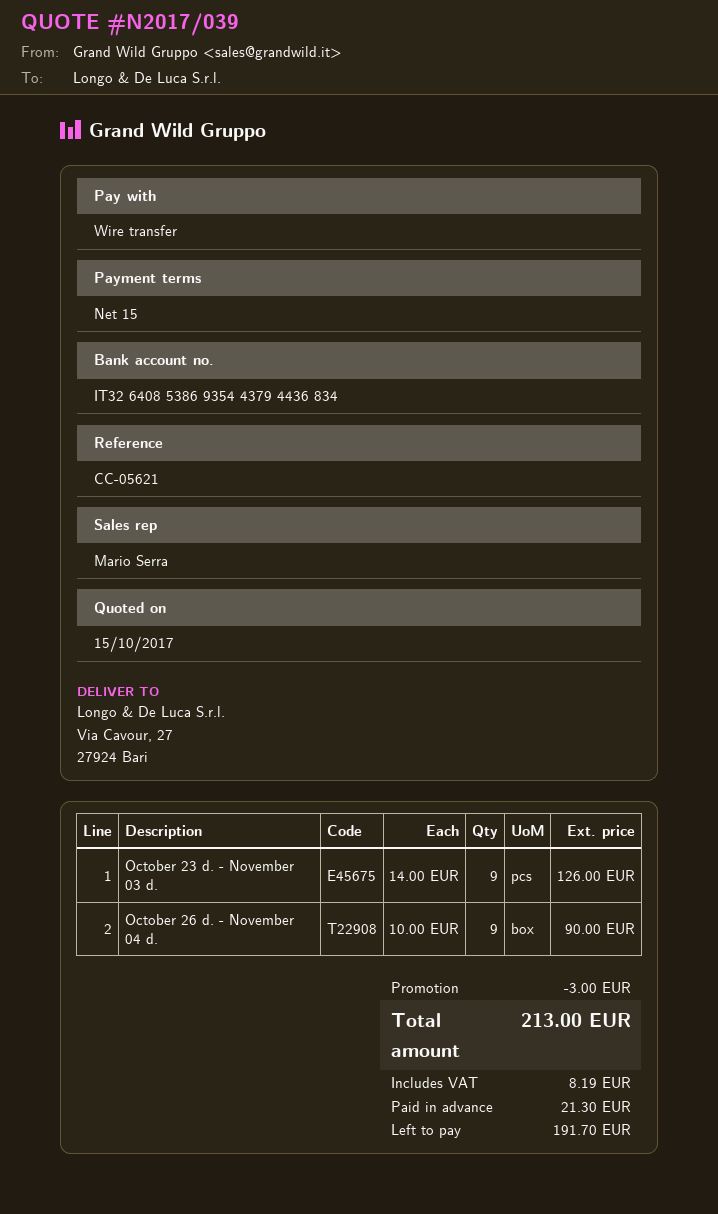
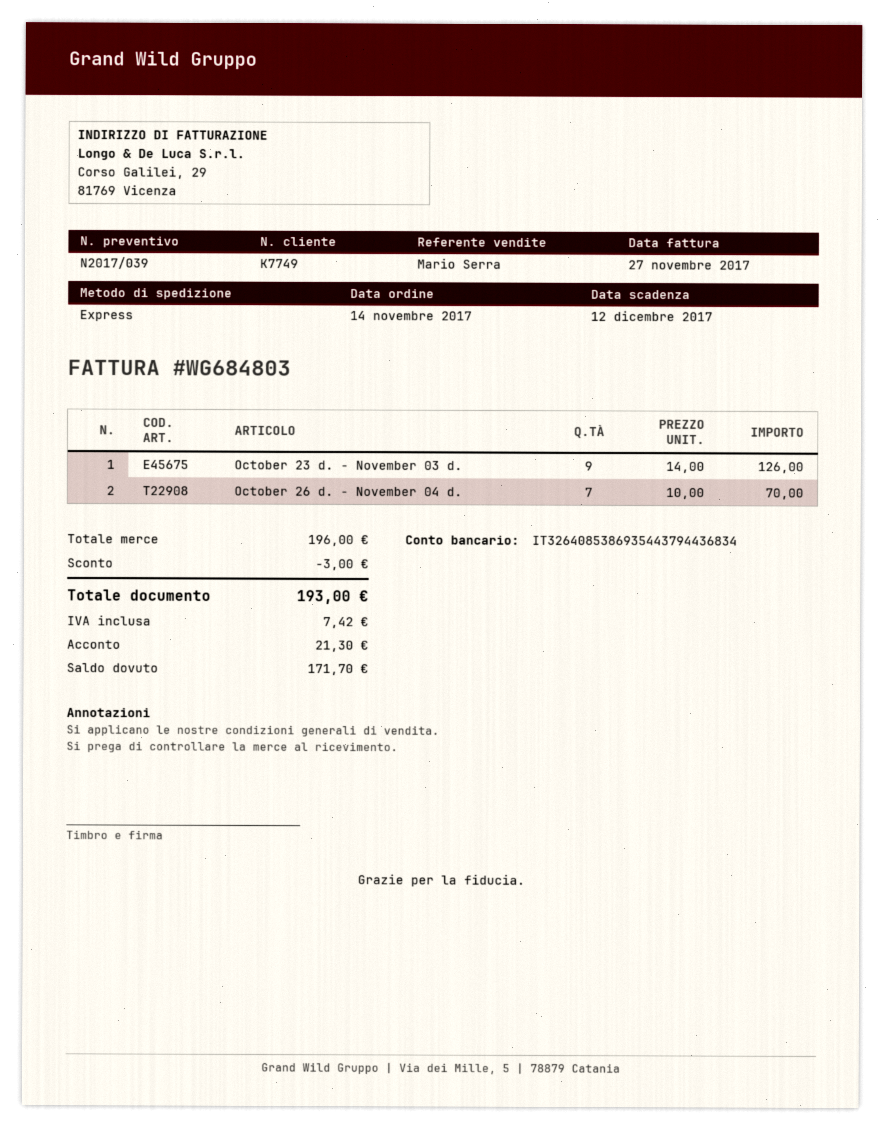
October 26 d. - November 04 d.: 9 x 10.00 = 90.00 -> 7 x 10.00 = 70.00
tax: 8.19 -> 7.42
total: 213.00 -> 193.00
balance: 191.70 -> 171.70

